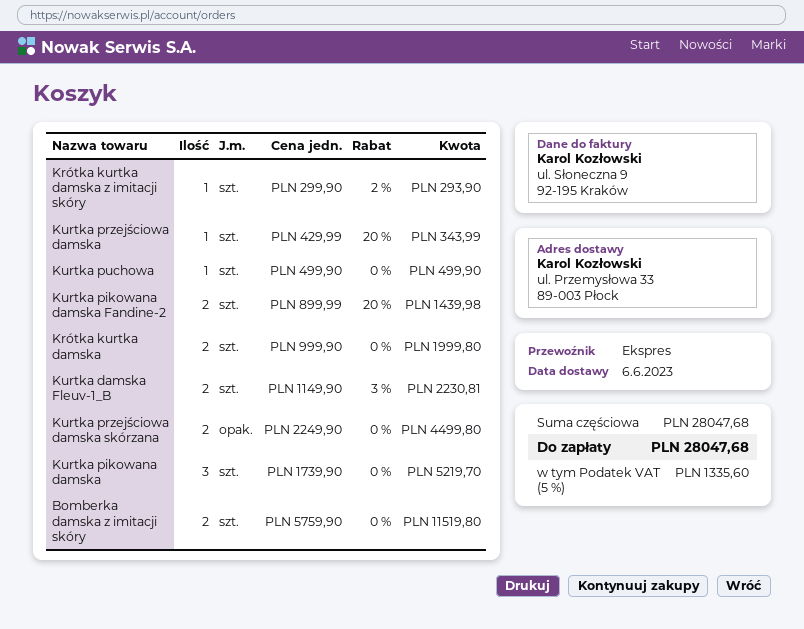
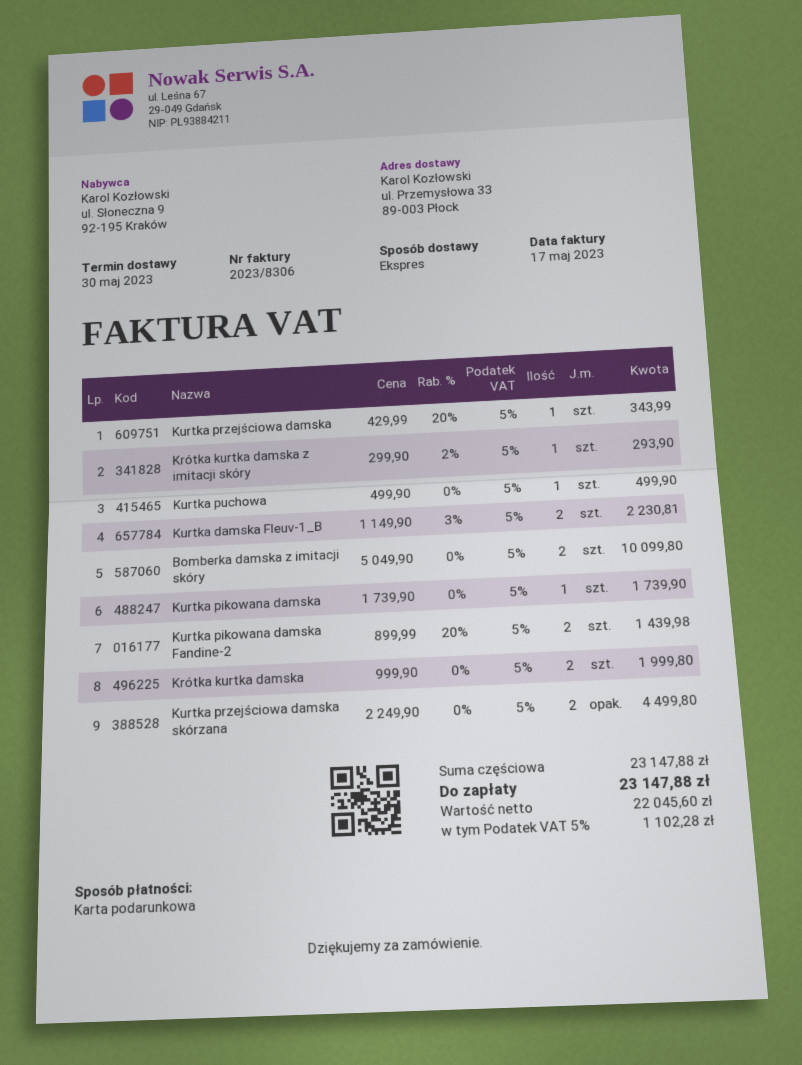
delivery date: 2023-06-06 -> 2023-05-30
Kurtka pikowana damska: 3 x 1739.90 = 5219.70 -> 1 x 1739.90 = 1739.90
Bomberka damska z imitacji skóry: 2 x 5759.90 = 11519.80 -> 2 x 5049.90 = 10099.80
subtotal: 28047.68 -> 23147.88
tax: 5% = 1335.60 -> 5% = 1102.28
total: 28047.68 -> 23147.88

